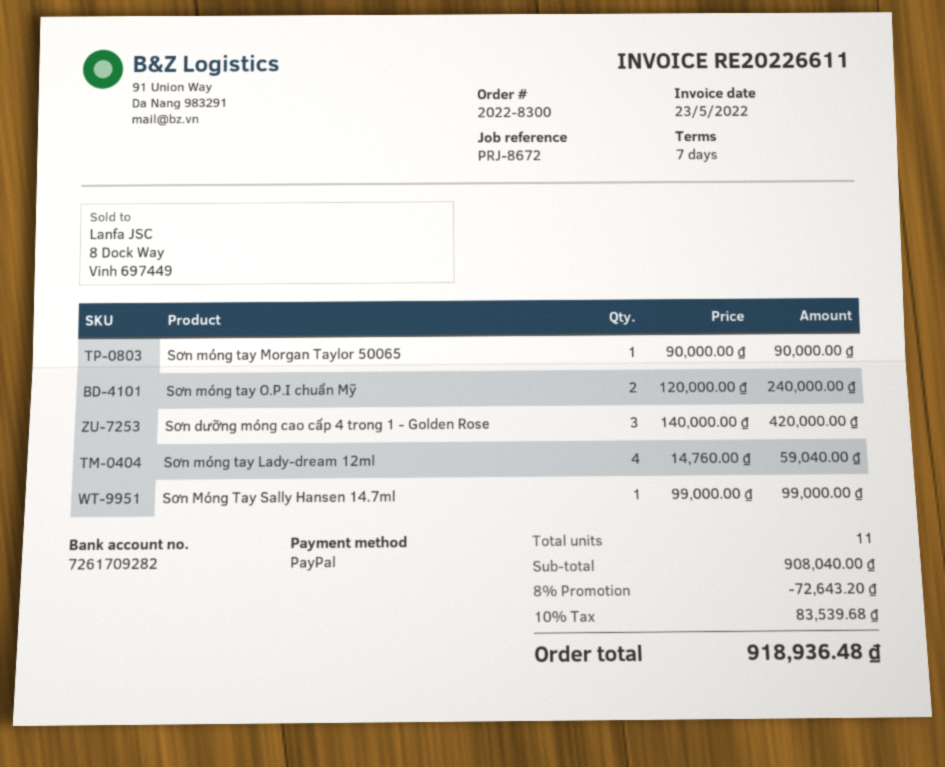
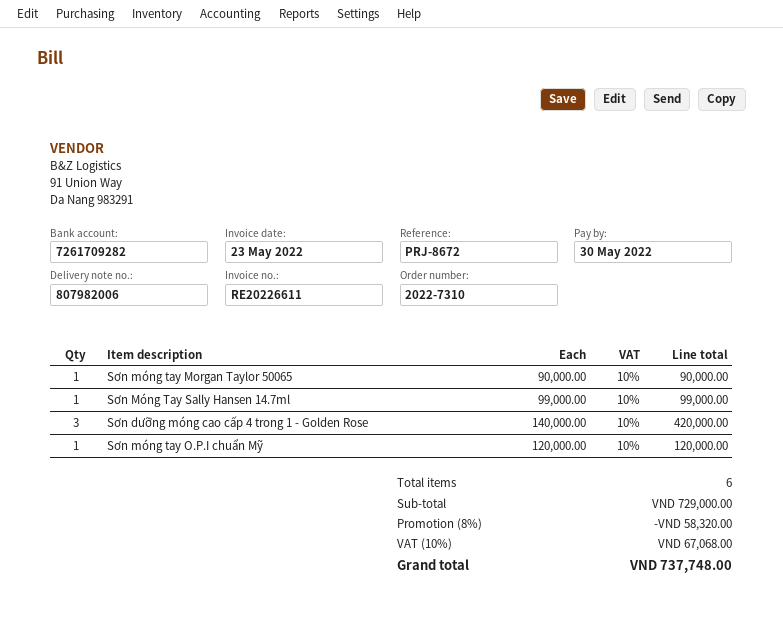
order number: 2022-8300 -> 2022-7310
Sơn móng tay O.P.I chuẩn Mỹ: 2 x 120000.00 = 240000.00 -> 1 x 120000.00 = 120000.00
Sơn móng tay Lady-dream 12ml: 4 x 14760.00 = 59040.00 -> none
total quantity: 11 -> 6
subtotal: 908040.00 -> 729000.00
discount: 8% = 72643.20 -> 8% = 58320.00
tax: 10% = 83539.68 -> 10% = 67068.00
total: 918936.48 -> 737748.00

